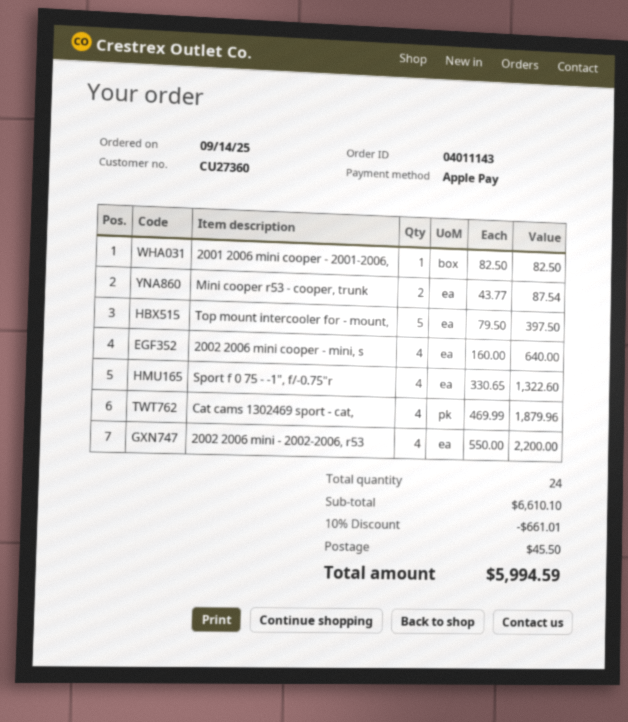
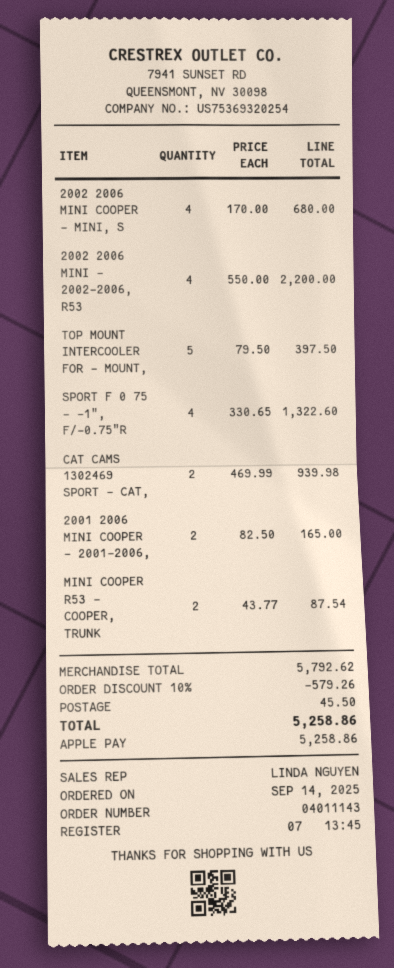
2001 2006 mini cooper - 2001-2006,: 1 x 82.50 = 82.50 -> 2 x 82.50 = 165.00
2002 2006 mini cooper - mini, s: 4 x 160.00 = 640.00 -> 4 x 170.00 = 680.00
Cat cams 1302469 sport - cat,: 4 x 469.99 = 1879.96 -> 2 x 469.99 = 939.98
subtotal: 6610.10 -> 5792.62
discount: 10% = 661.01 -> 10% = 579.26
total: 5994.59 -> 5258.86

